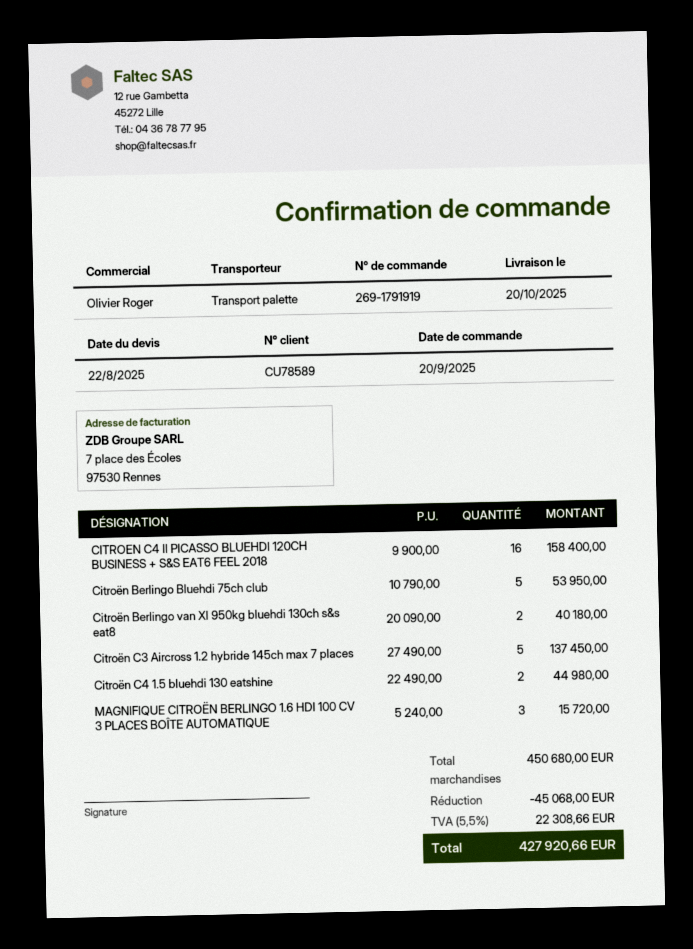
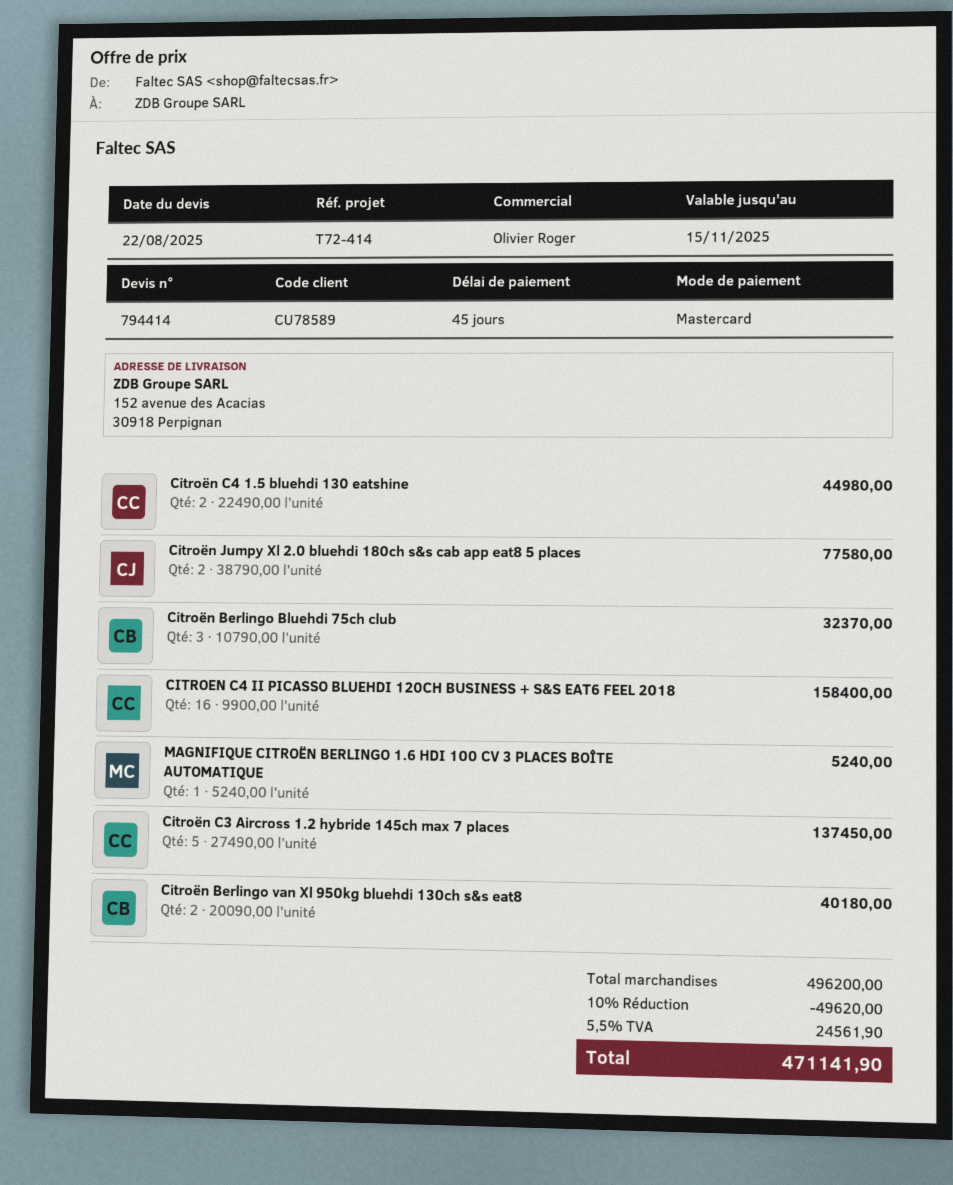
Citroën Berlingo Bluehdi 75ch club: 5 x 10790.00 = 53950.00 -> 3 x 10790.00 = 32370.00
MAGNIFIQUE CITROËN BERLINGO 1.6 HDI 100 CV 3 PLACES BOÎTE AUTOMATIQUE: 3 x 5240.00 = 15720.00 -> 1 x 5240.00 = 5240.00
Citroën Jumpy Xl 2.0 bluehdi 180ch s&s cab app eat8 5 places: none -> 2 x 38790.00 = 77580.00
subtotal: 450680.00 -> 496200.00
discount: 45068.00 -> 49620.00
tax: 5.5% = 22308.66 -> 5.5% = 24561.90
total: 427920.66 -> 471141.90

